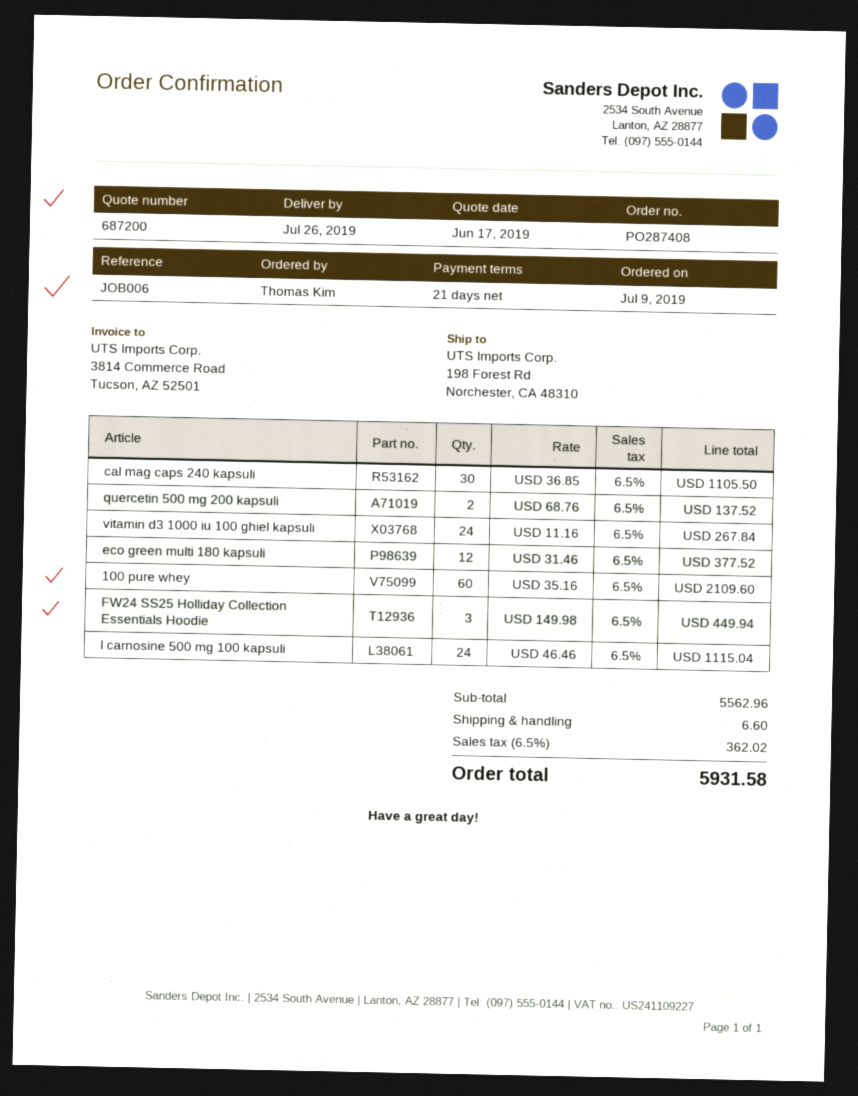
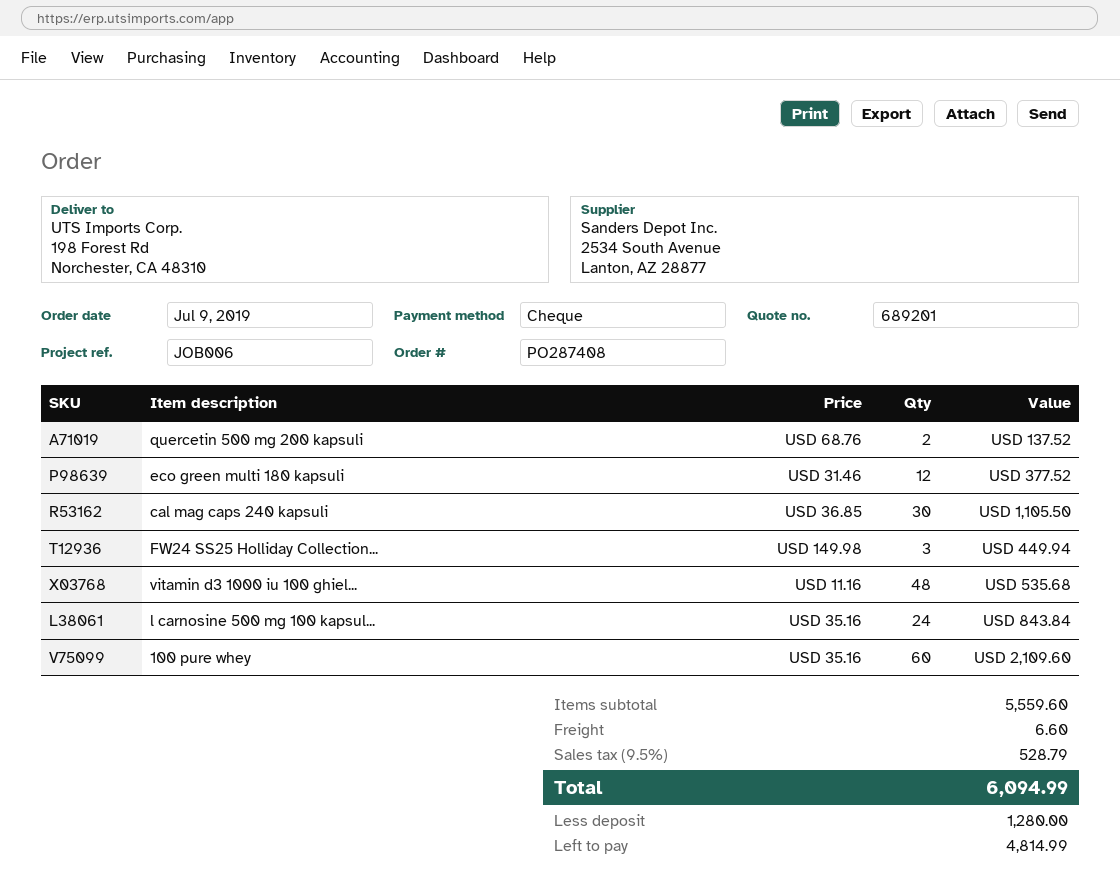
quote number: 687200 -> 689201
vitamin d3 1000 iu 100 ghiel kapsuli: 24 x 11.16 = 267.84 -> 48 x 11.16 = 535.68
l carnosine 500 mg 100 kapsuli: 24 x 46.46 = 1115.04 -> 24 x 35.16 = 843.84
subtotal: 5562.96 -> 5559.60
tax: 6.5% = 362.02 -> 9.5% = 528.79
total: 5931.58 -> 6094.99

